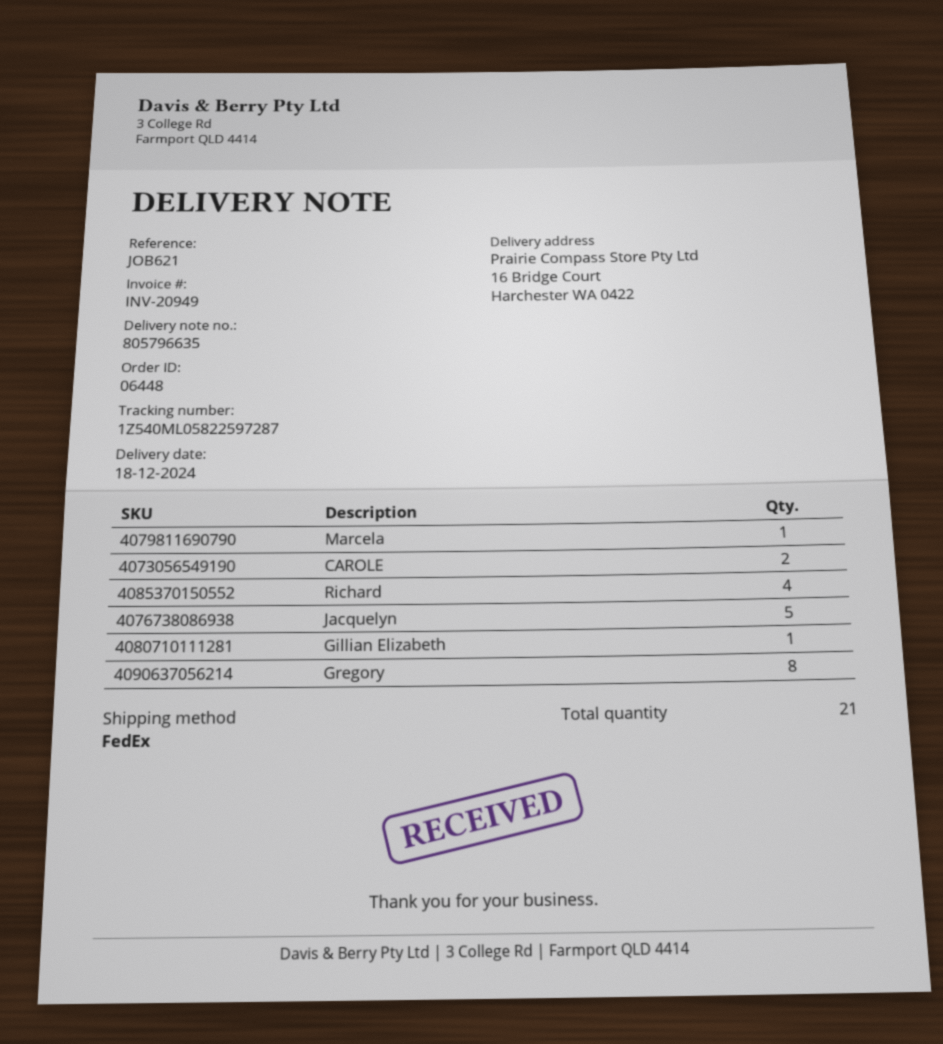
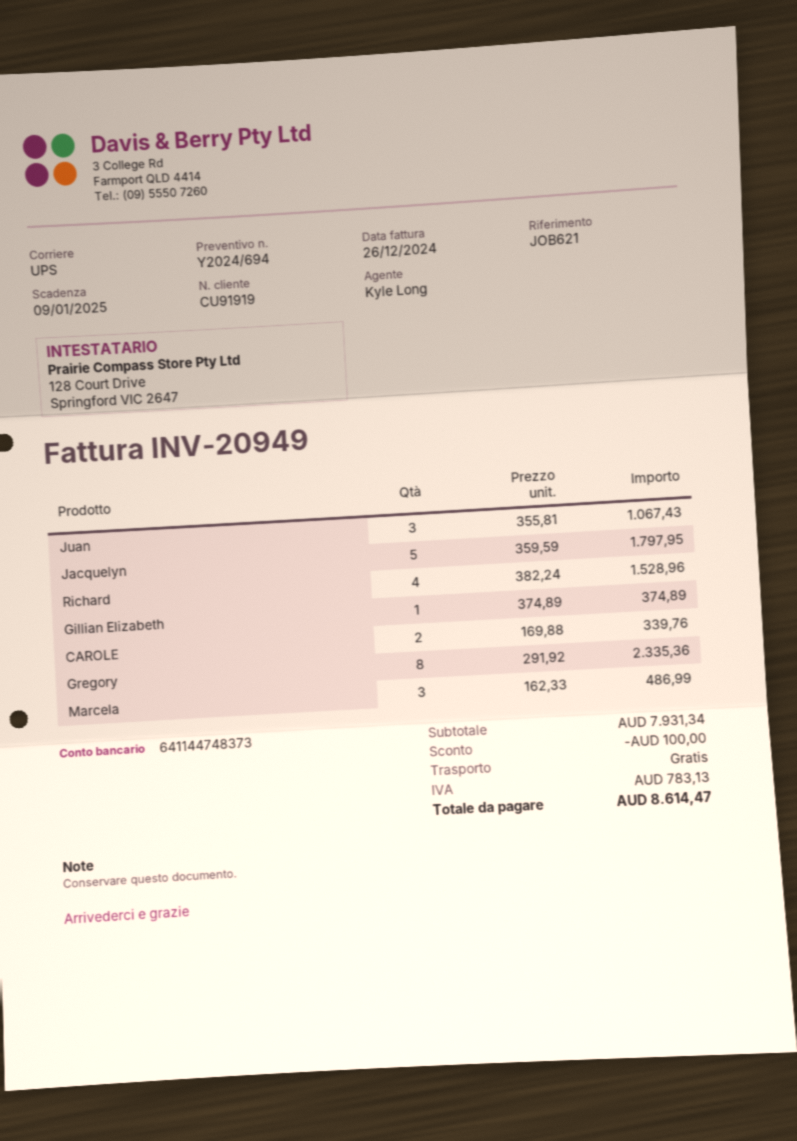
shipping method: FedEx -> UPS
Marcela: 1 -> 3
Juan: none -> 3

